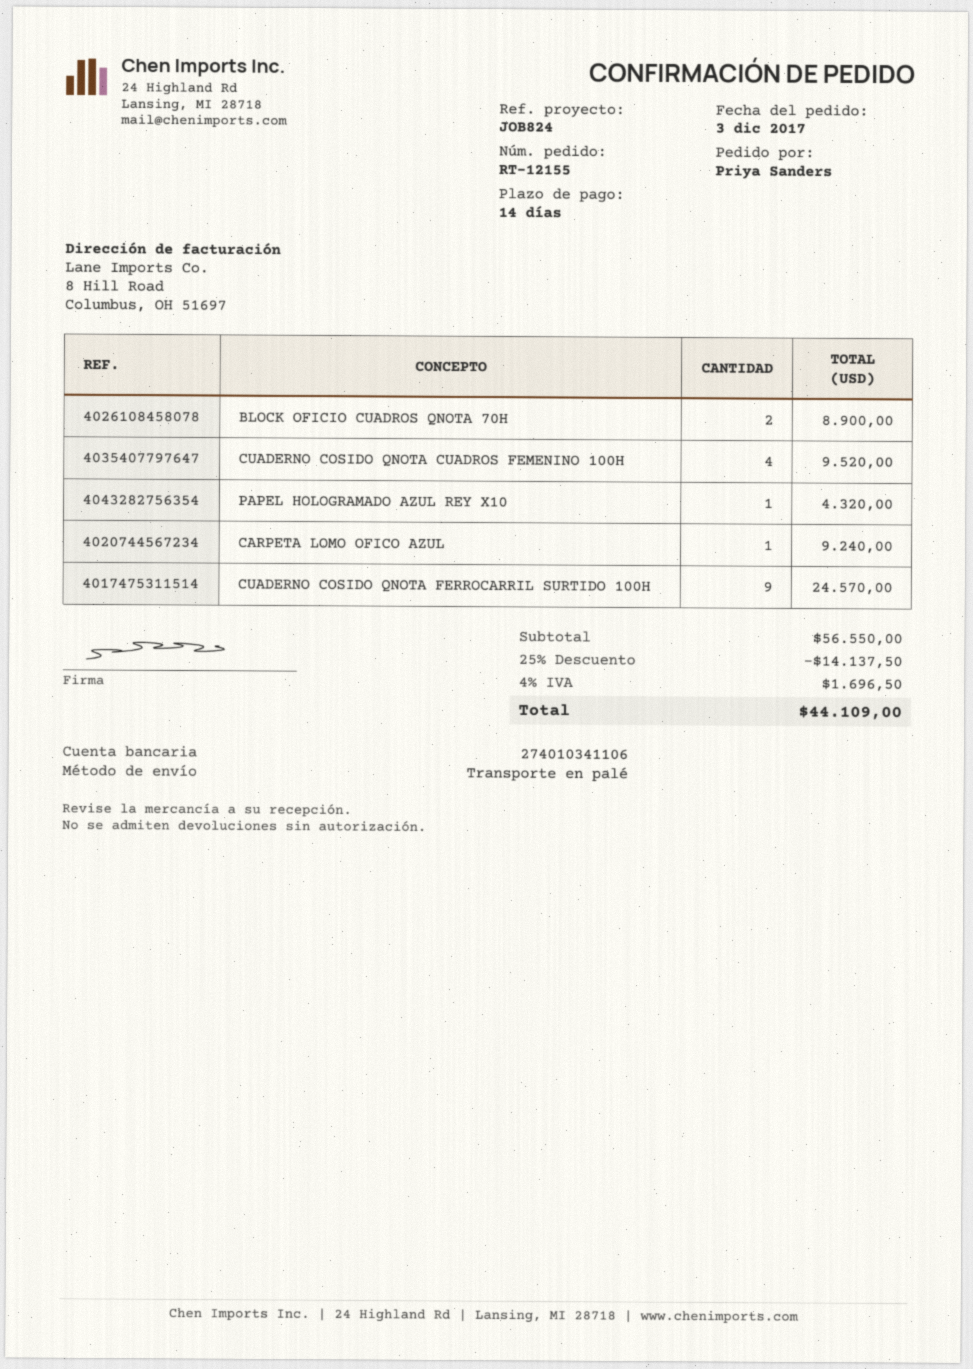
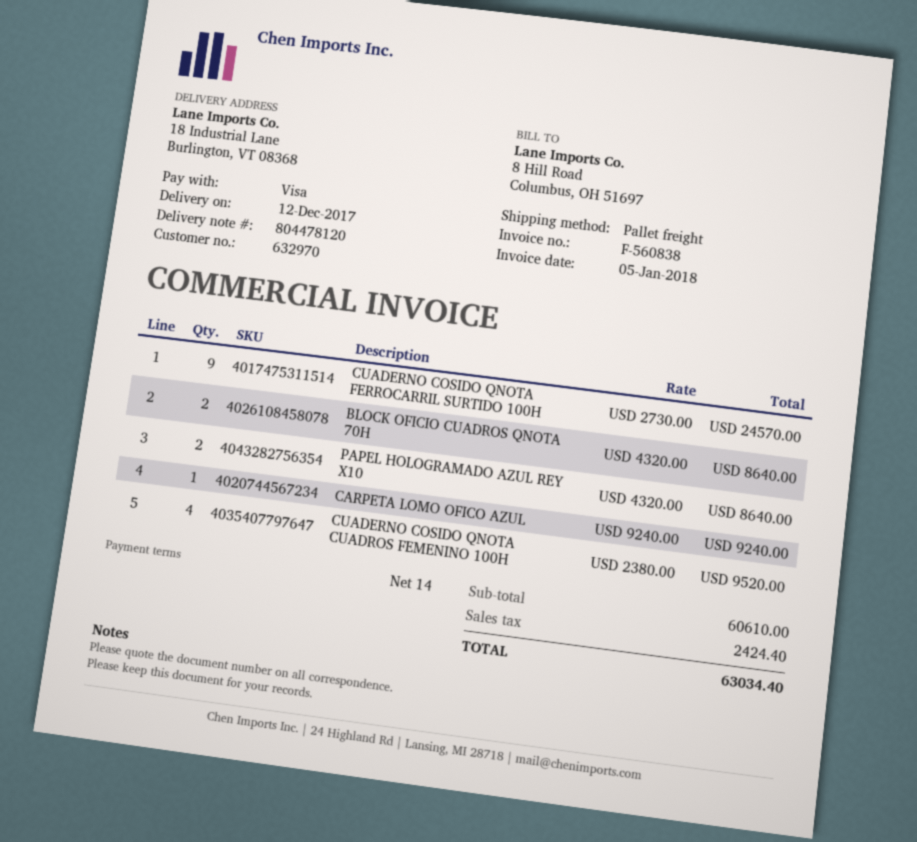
BLOCK OFICIO CUADROS QNOTA 70H: 2 for 8900.00 -> 2 for 8640.00
PAPEL HOLOGRAMADO AZUL REY X10: 1 for 4320.00 -> 2 for 8640.00
subtotal: 56550.00 -> 60610.00
discount: 25% = 14137.50 -> none
tax: 1696.50 -> 2424.40
total: 44109.00 -> 63034.40

